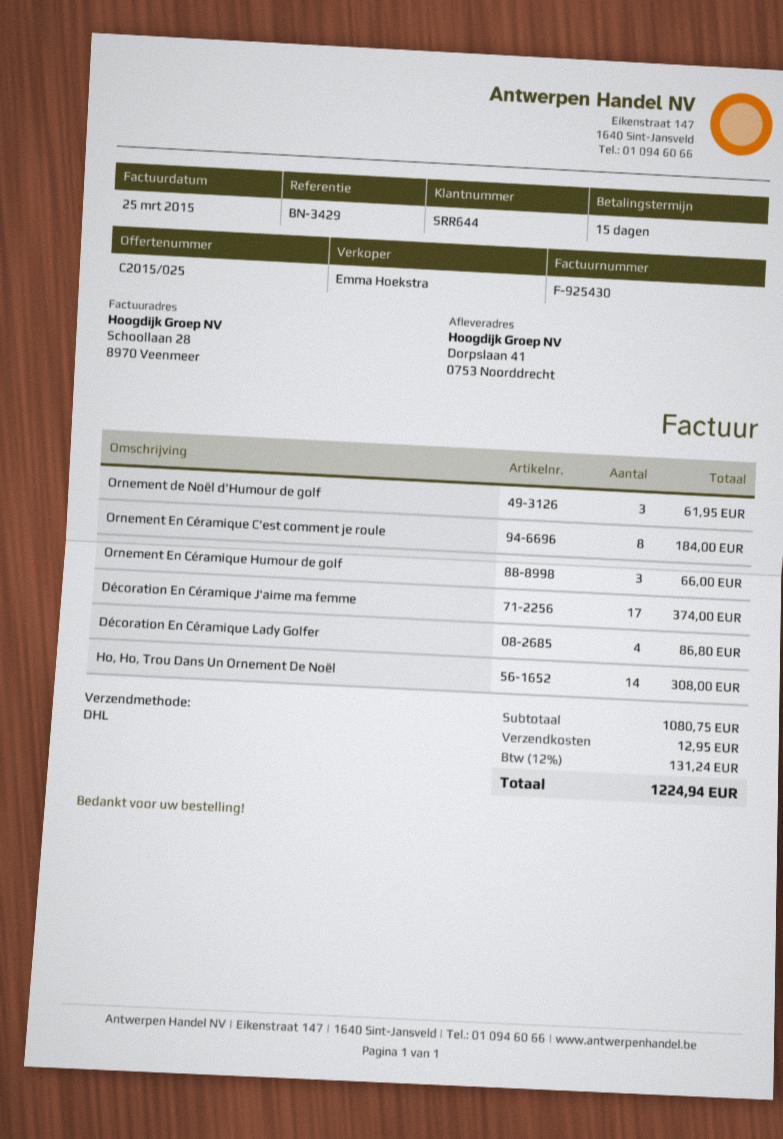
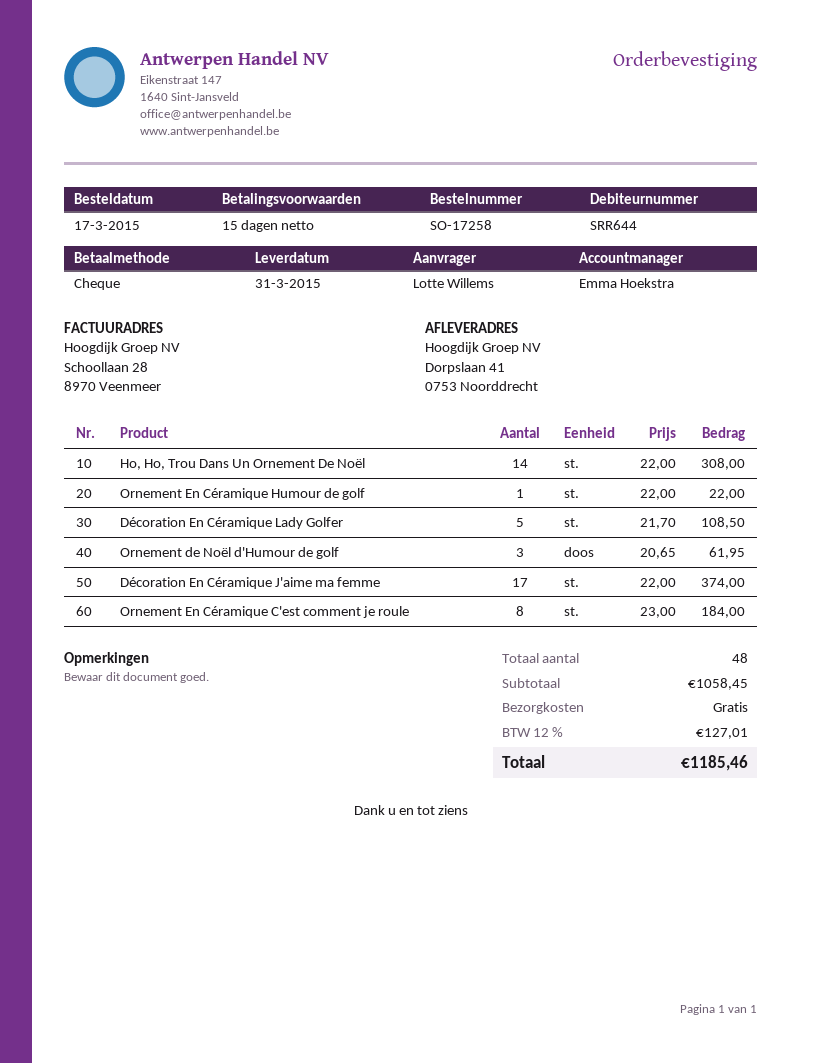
Ornement En Céramique Humour de golf: 3 for 66.00 -> 1 for 22.00
Décoration En Céramique Lady Golfer: 4 for 86.80 -> 5 for 108.50
subtotal: 1080.75 -> 1058.45
shipping: 12.95 -> 0.00
tax: 12% = 131.24 -> 12% = 127.01
total: 1224.94 -> 1185.46

